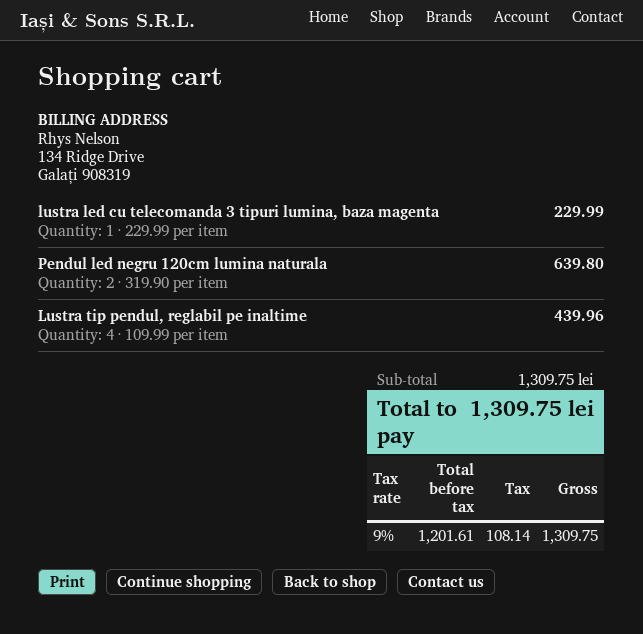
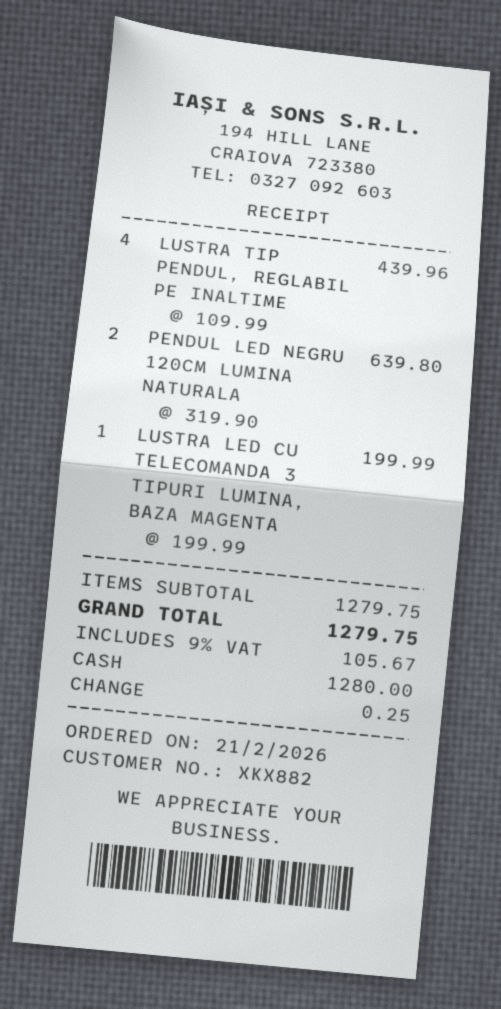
lustra led cu telecomanda 3 tipuri lumina, baza magenta: 1 x 229.99 = 229.99 -> 1 x 199.99 = 199.99
subtotal: 1309.75 -> 1279.75
tax: 9% = 108.14 -> 9% = 105.67
total: 1309.75 -> 1279.75

